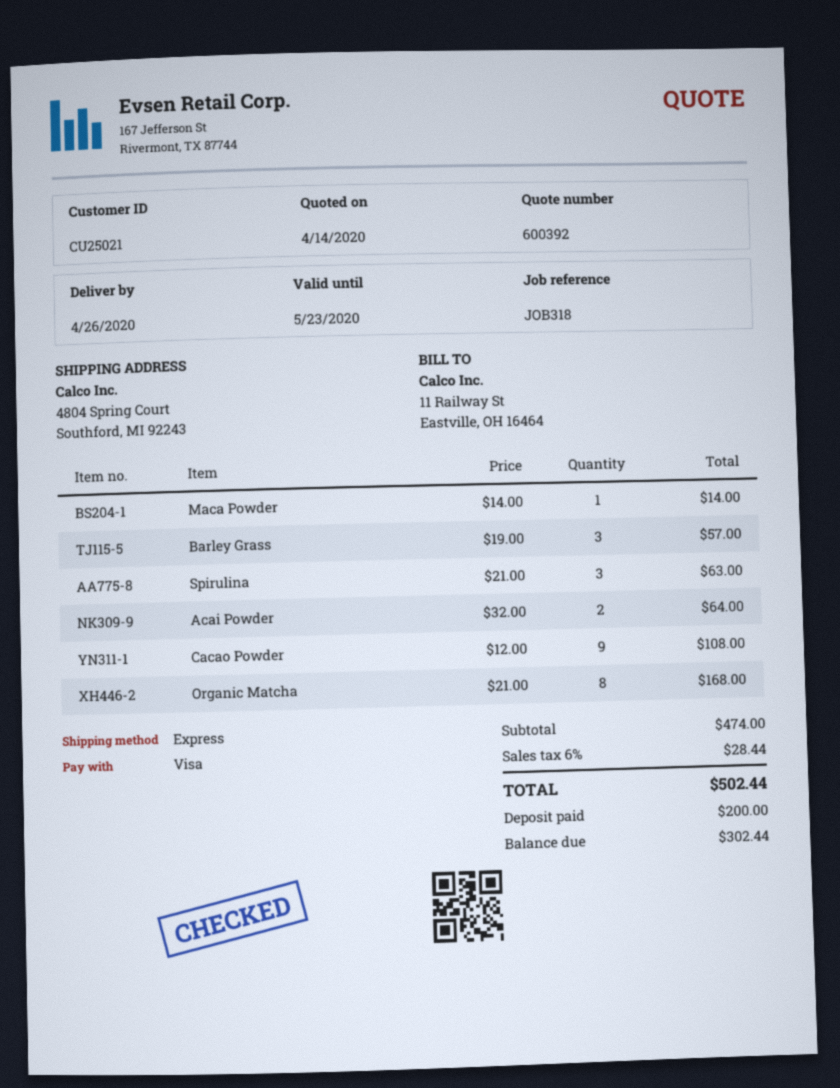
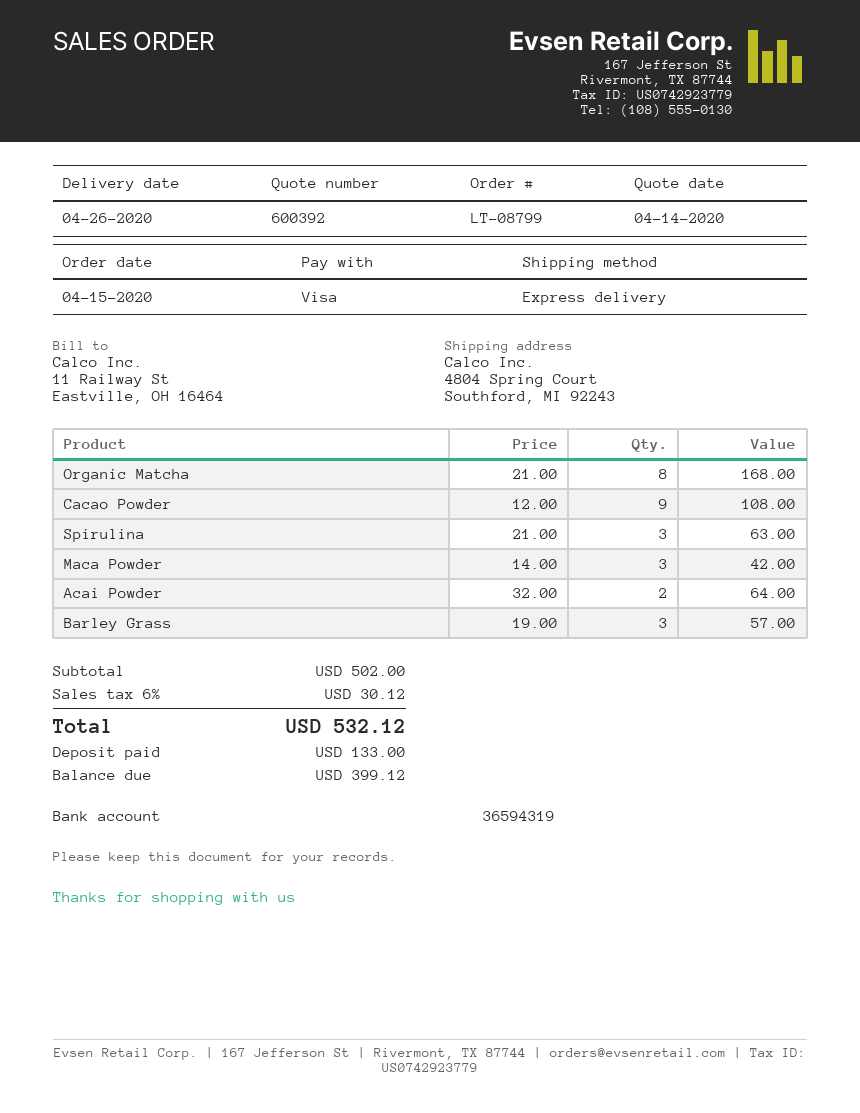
Maca Powder: 1 x 14.00 = 14.00 -> 3 x 14.00 = 42.00
subtotal: 474.00 -> 502.00
tax: 6% = 28.44 -> 6% = 30.12
total: 502.44 -> 532.12
deposit: 200.00 -> 133.00
balance: 302.44 -> 399.12

